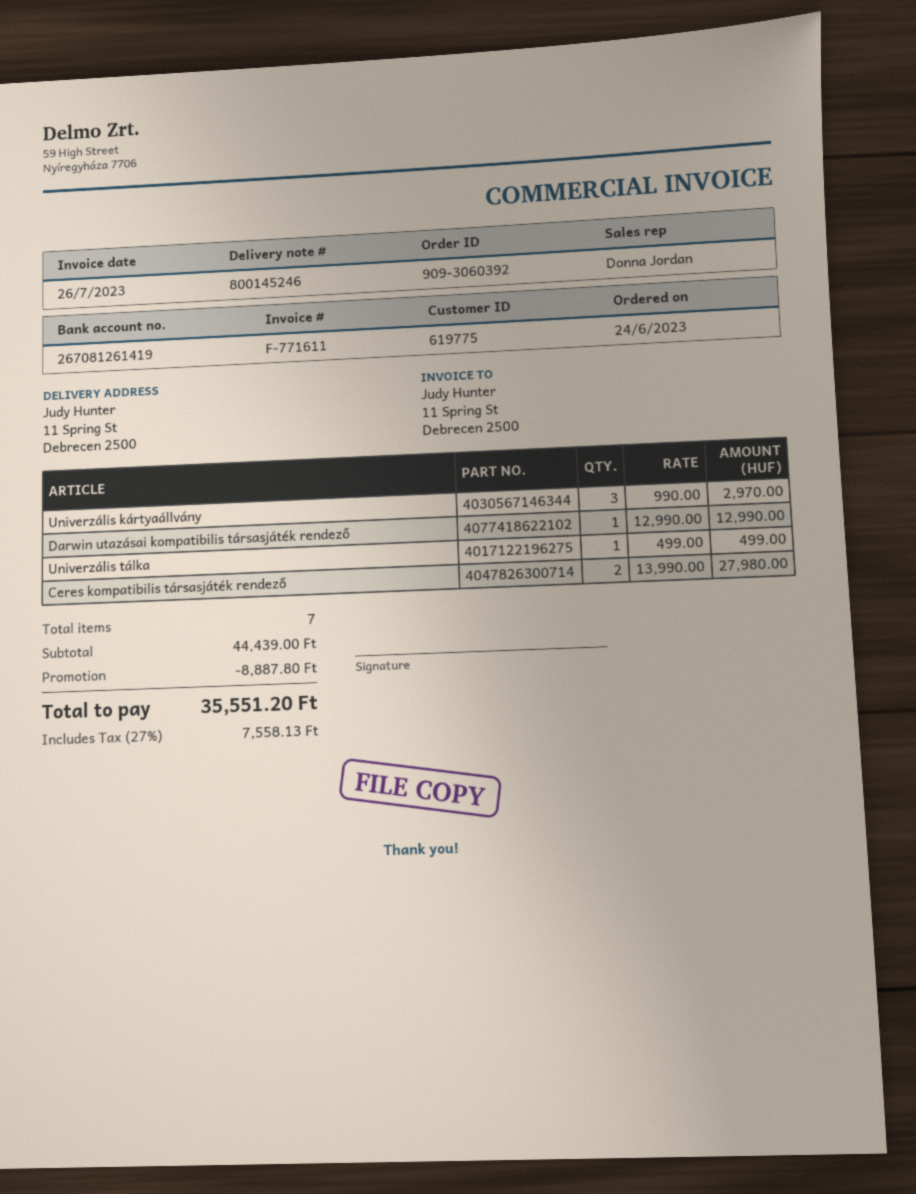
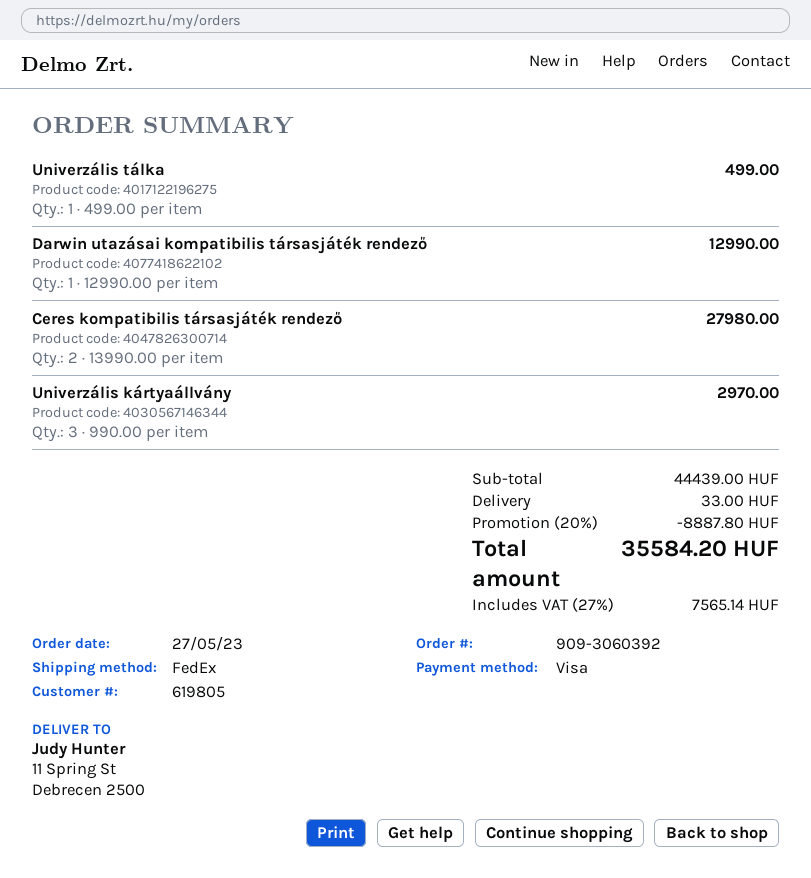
order date: 2023-06-24 -> 2023-05-27
customer number: 619775 -> 619805
shipping: none -> 33.00
tax: 27% = 7558.13 -> 27% = 7565.14
total: 35551.20 -> 35584.20

